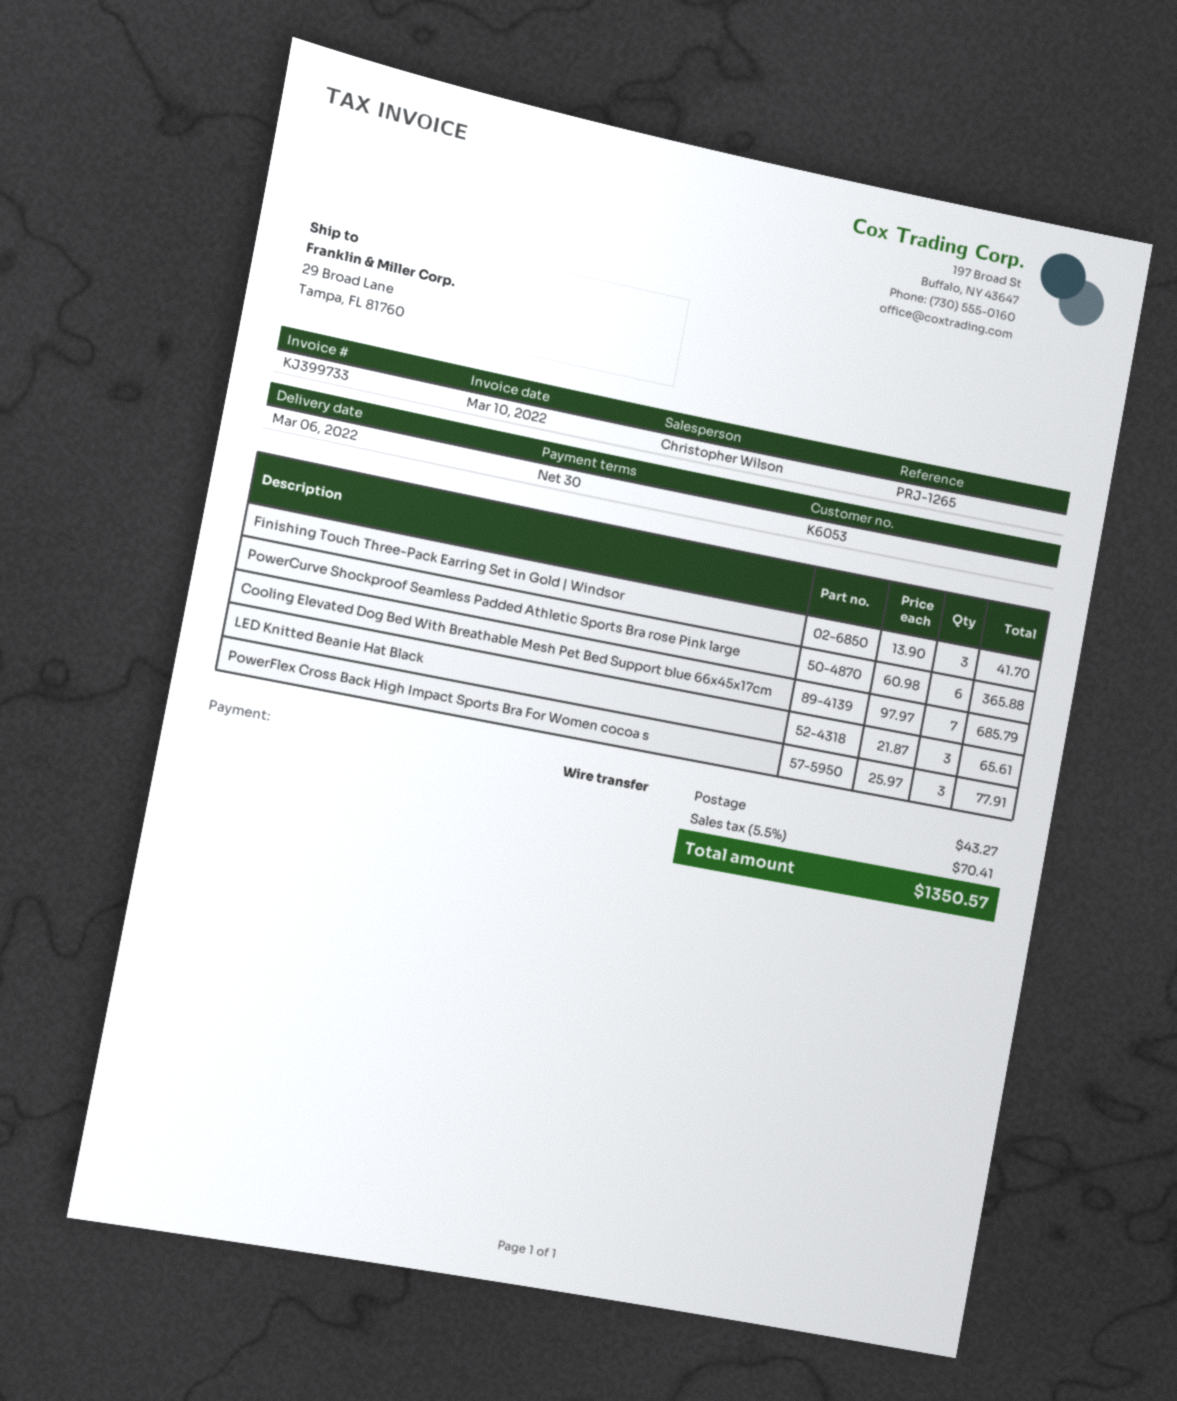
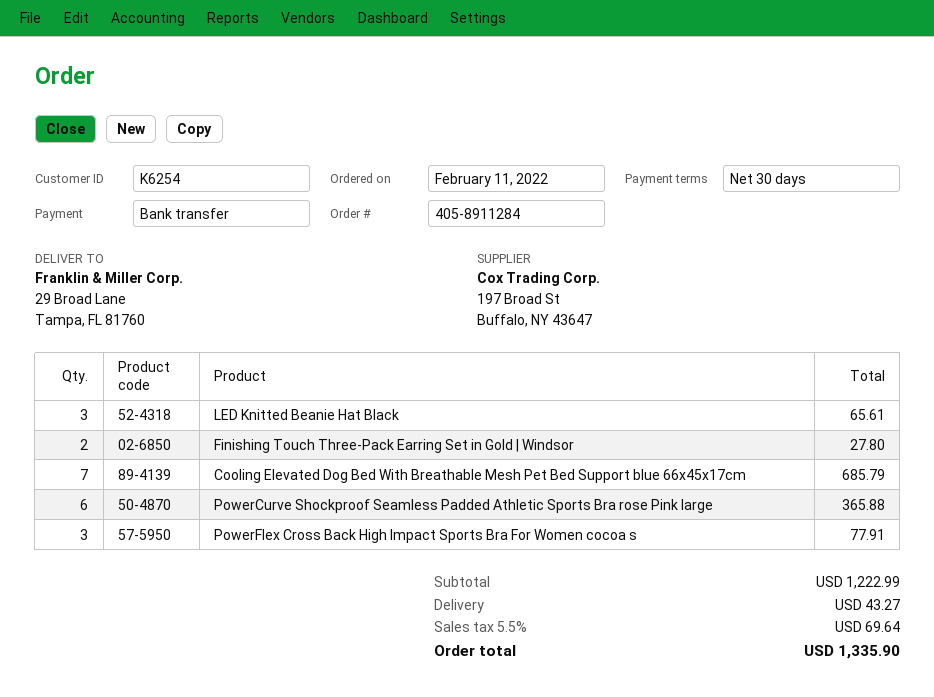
customer number: K6053 -> K6254
Finishing Touch Three-Pack Earring Set in Gold | Windsor: 3 for 41.70 -> 2 for 27.80
tax: 5.5% = 70.41 -> 5.5% = 69.64
total: 1350.57 -> 1335.90

